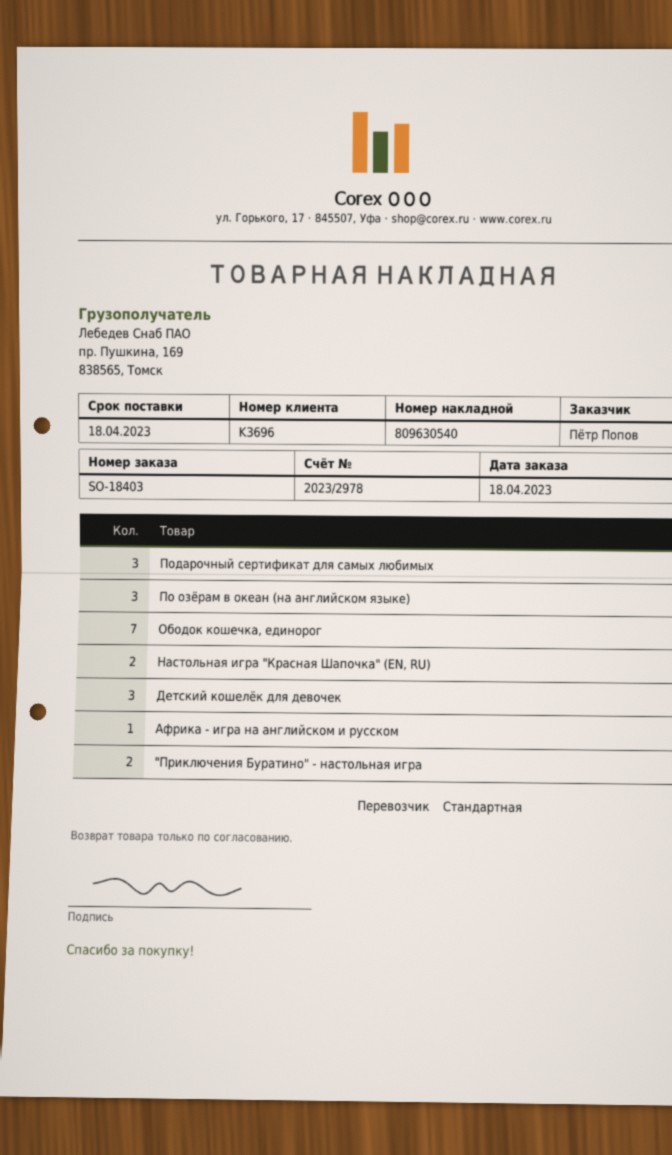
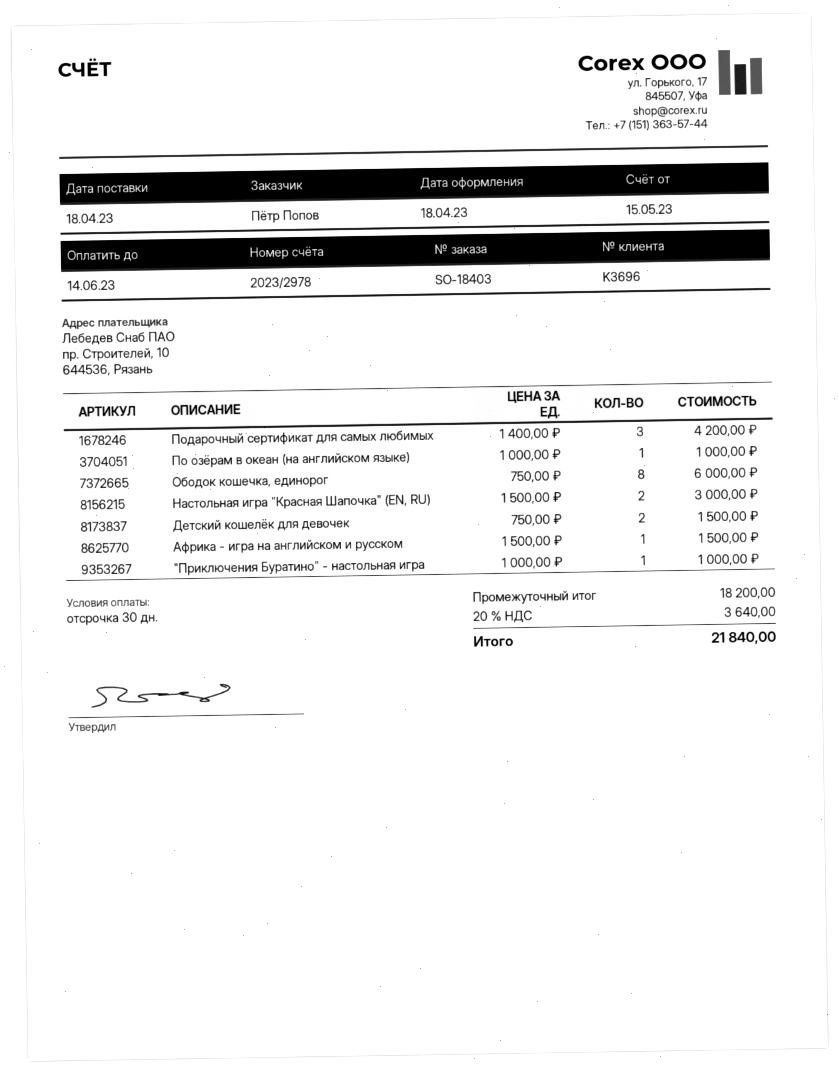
По озёрам в океан (на английском языке): 3 -> 1
Ободок кошечка, единорог: 7 -> 8
Детский кошелёк для девочек: 3 -> 2
"Приключения Буратино" - настольная игра: 2 -> 1

